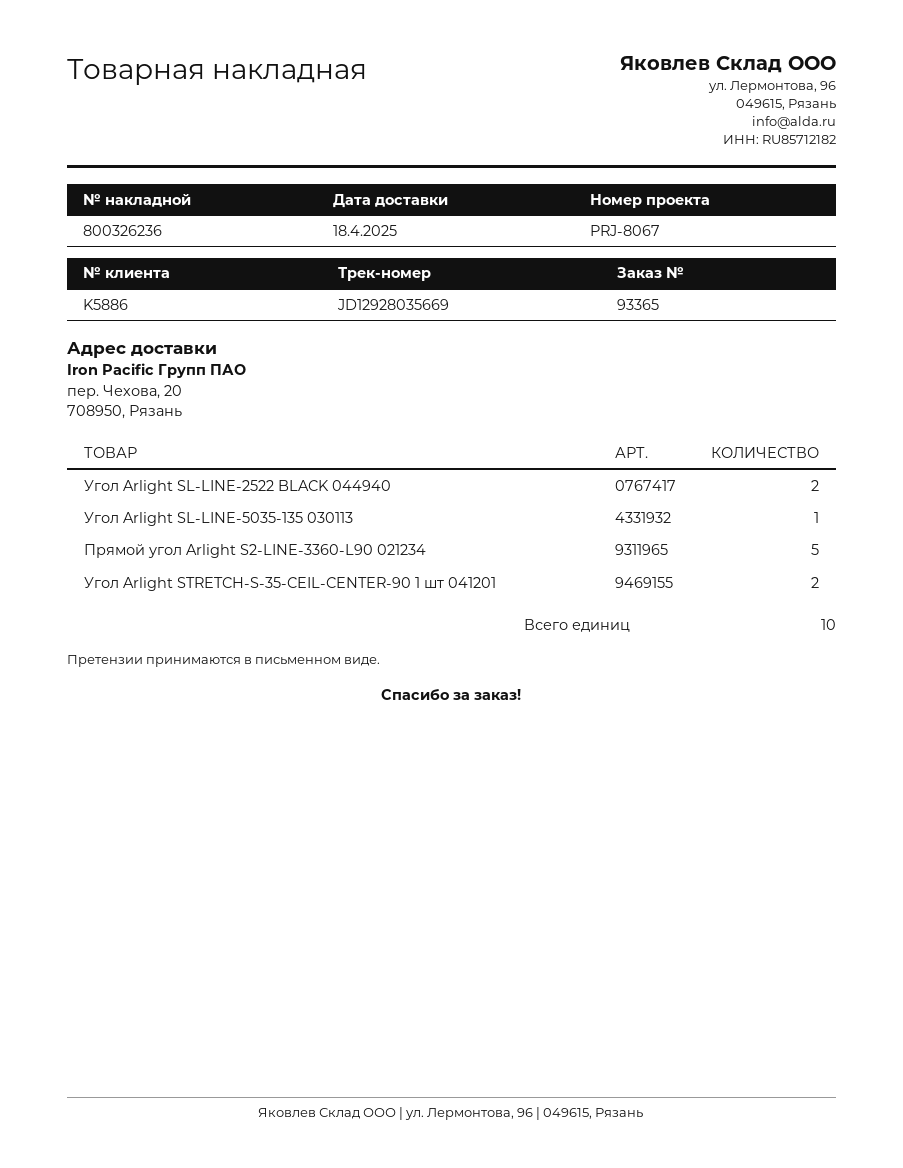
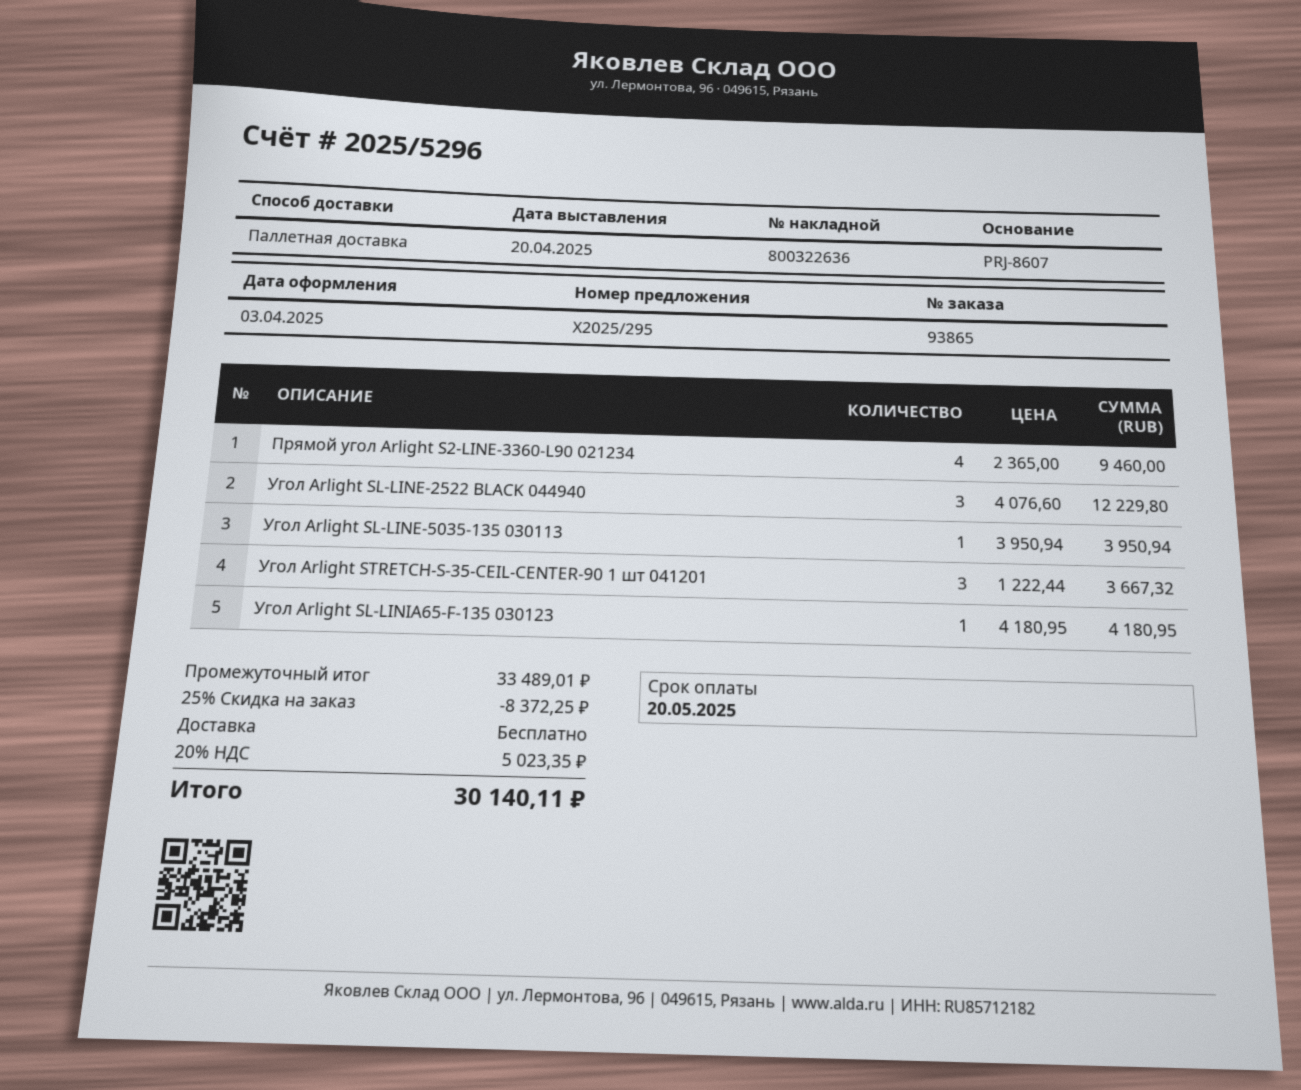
order number: 93365 -> 93865
delivery note number: 800326236 -> 800322636
reference: PRJ-8067 -> PRJ-8607
Угол Arlight SL-LINE-2522 BLACK 044940: 2 -> 3
Прямой угол Arlight S2-LINE-3360-L90 021234: 5 -> 4
Угол Arlight STRETCH-S-35-CEIL-CENTER-90 1 шт 041201: 2 -> 3
Угол Arlight SL-LINIA65-F-135 030123: none -> 1

